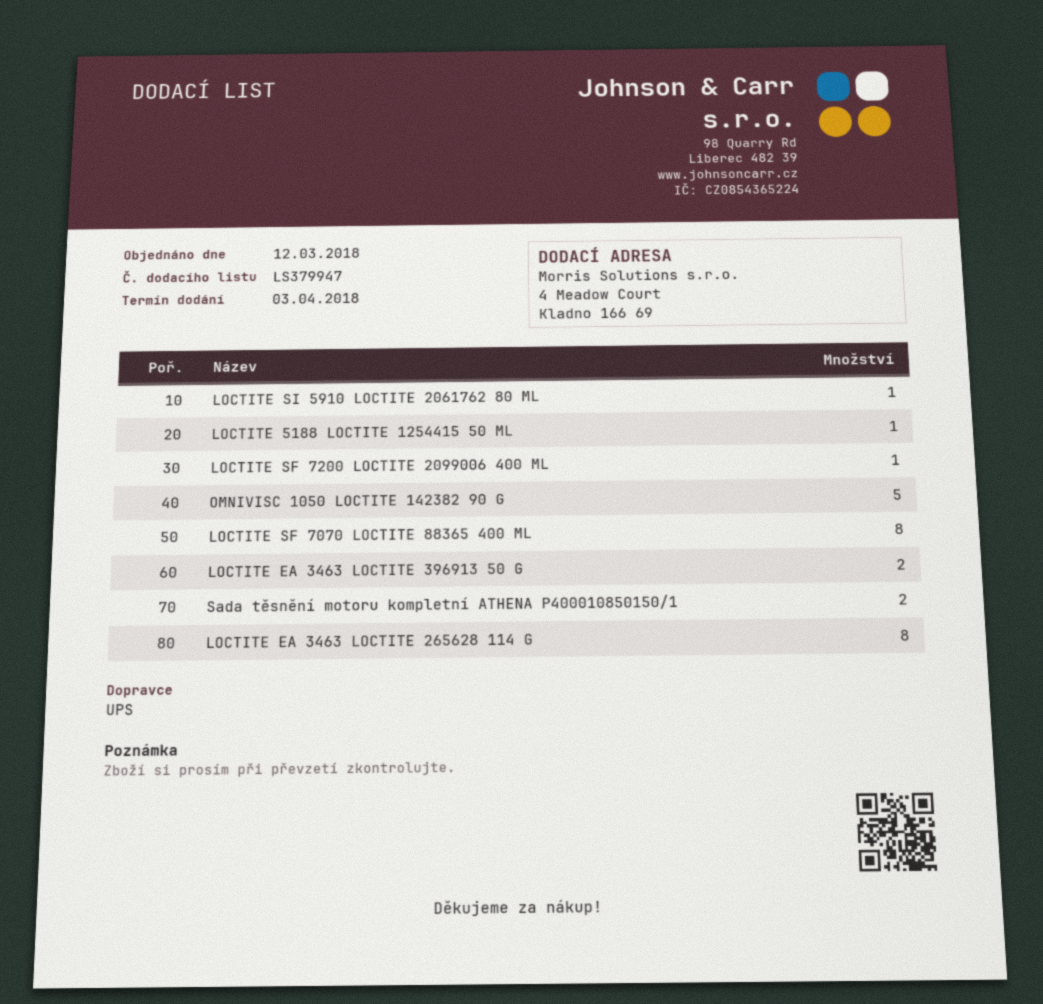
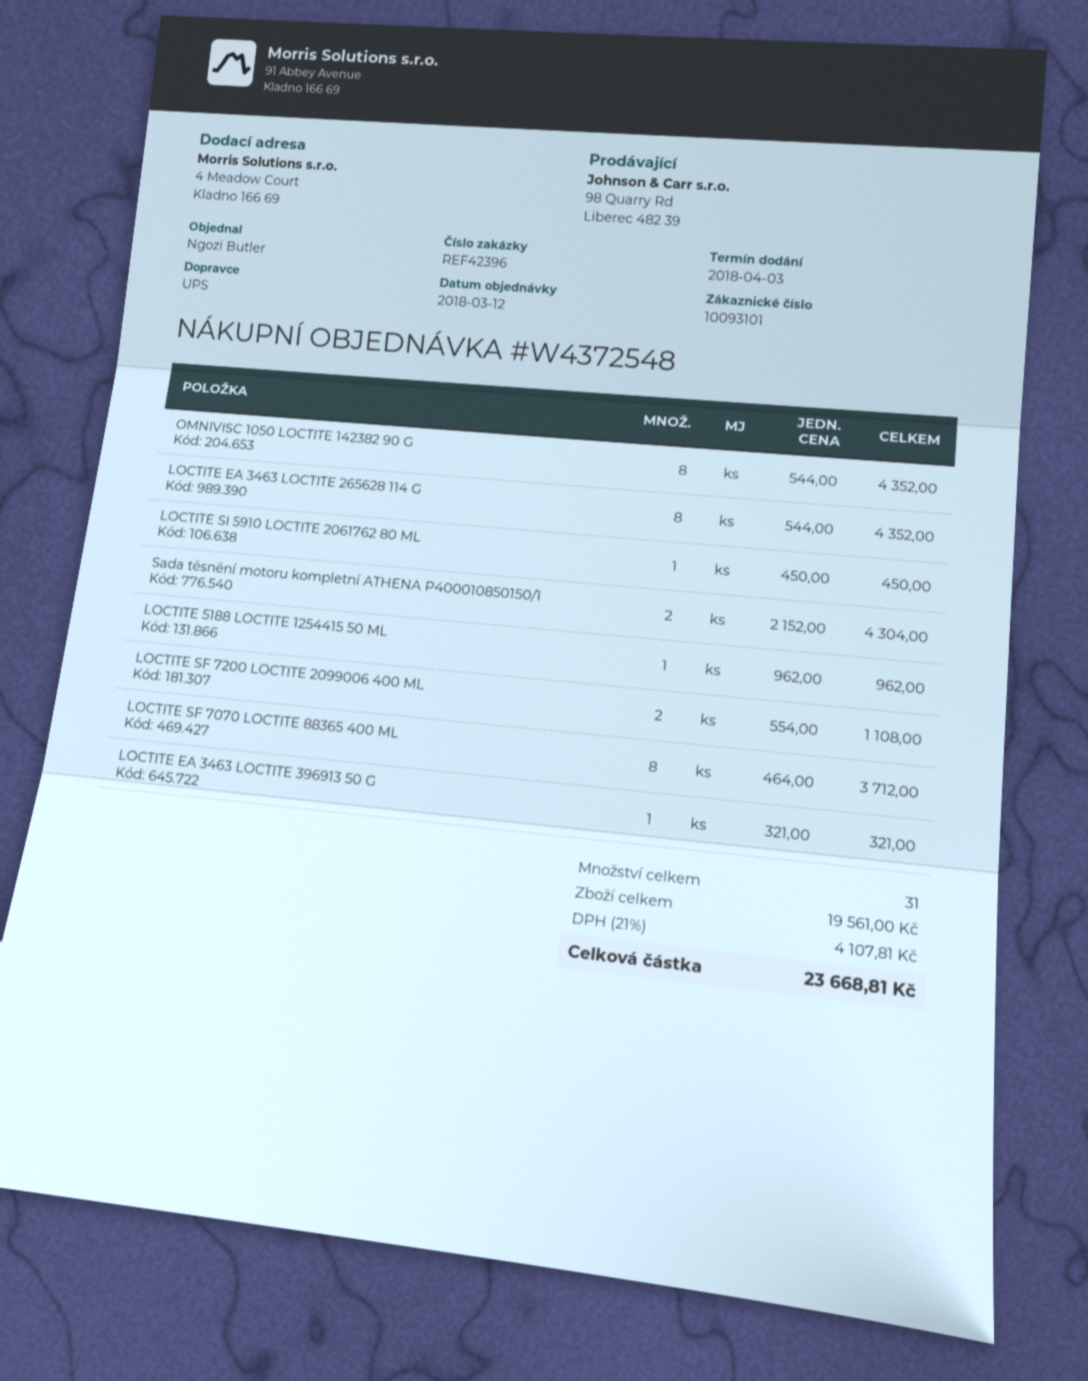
LOCTITE SF 7200 LOCTITE 2099006 400 ML: 1 -> 2
OMNIVISC 1050 LOCTITE 142382 90 G: 5 -> 8
LOCTITE EA 3463 LOCTITE 396913 50 G: 2 -> 1

